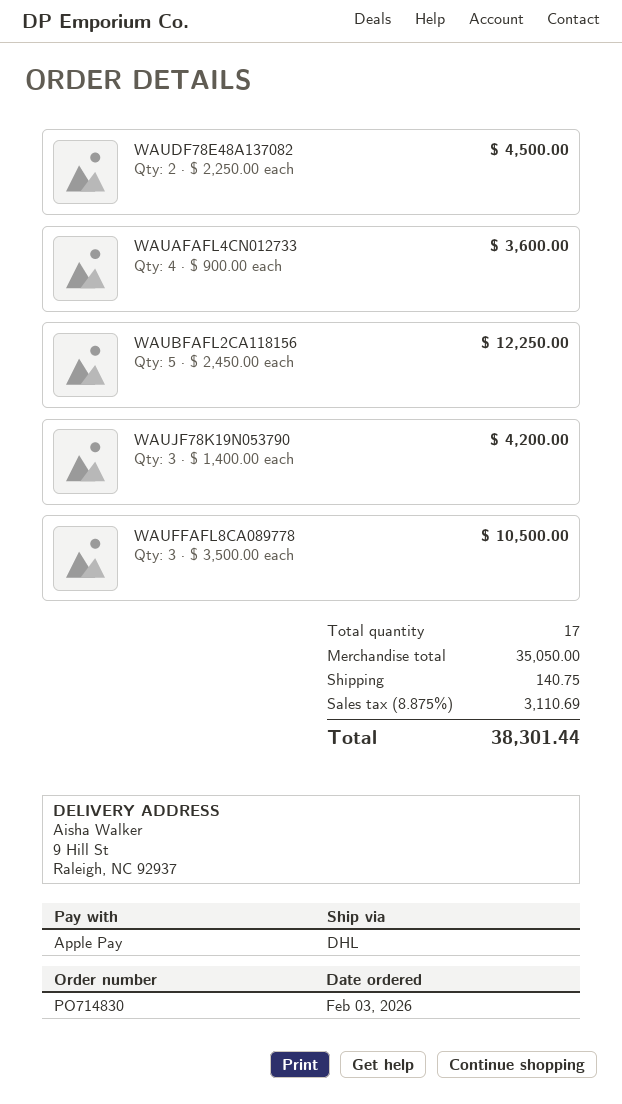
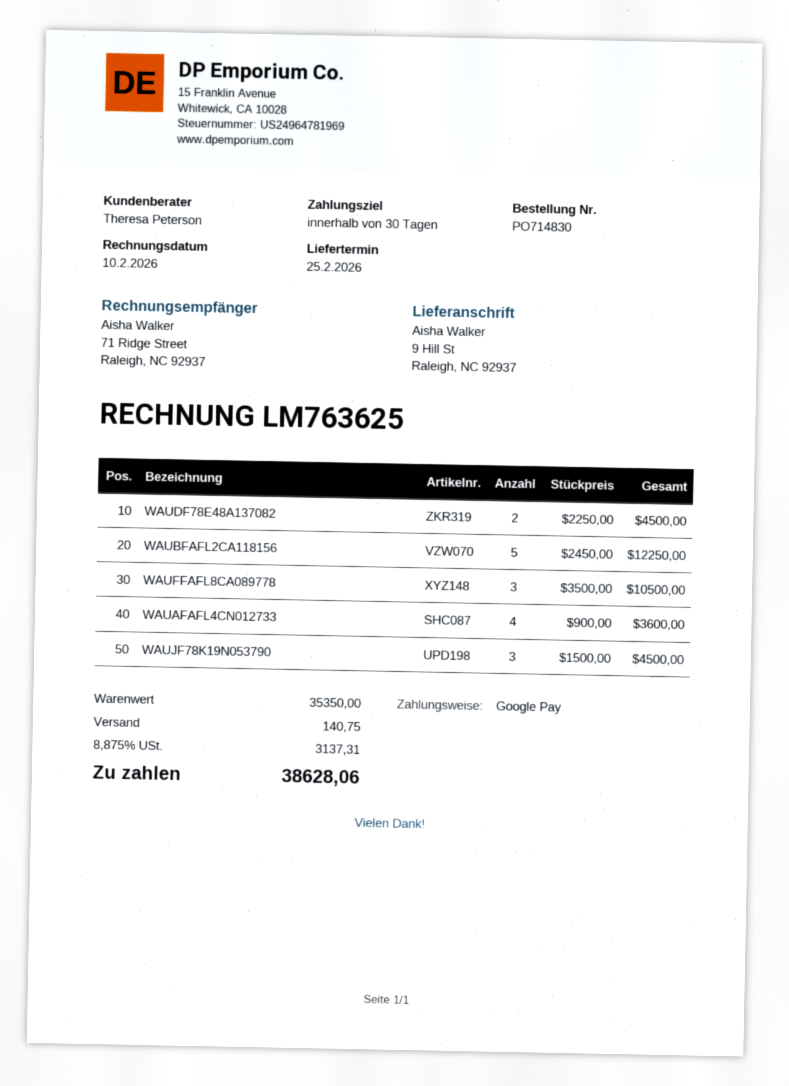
payment method: Apple Pay -> Google Pay
WAUJF78K19N053790: 3 x 1400.00 = 4200.00 -> 3 x 1500.00 = 4500.00
subtotal: 35050.00 -> 35350.00
tax: 8.875% = 3110.69 -> 8.875% = 3137.31
total: 38301.44 -> 38628.06

